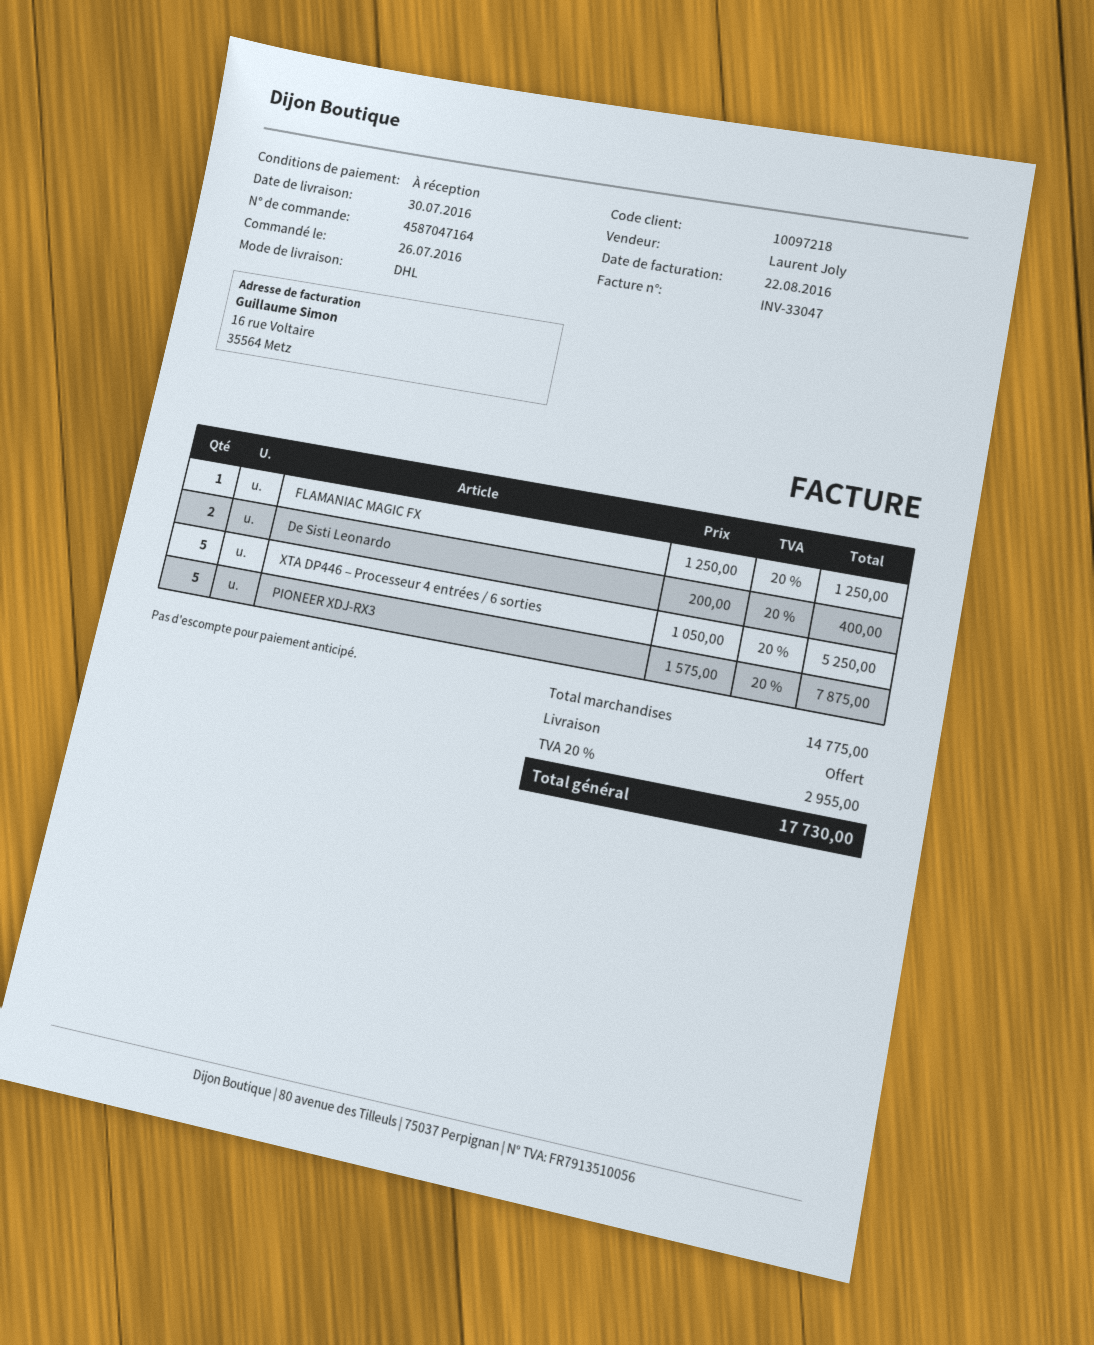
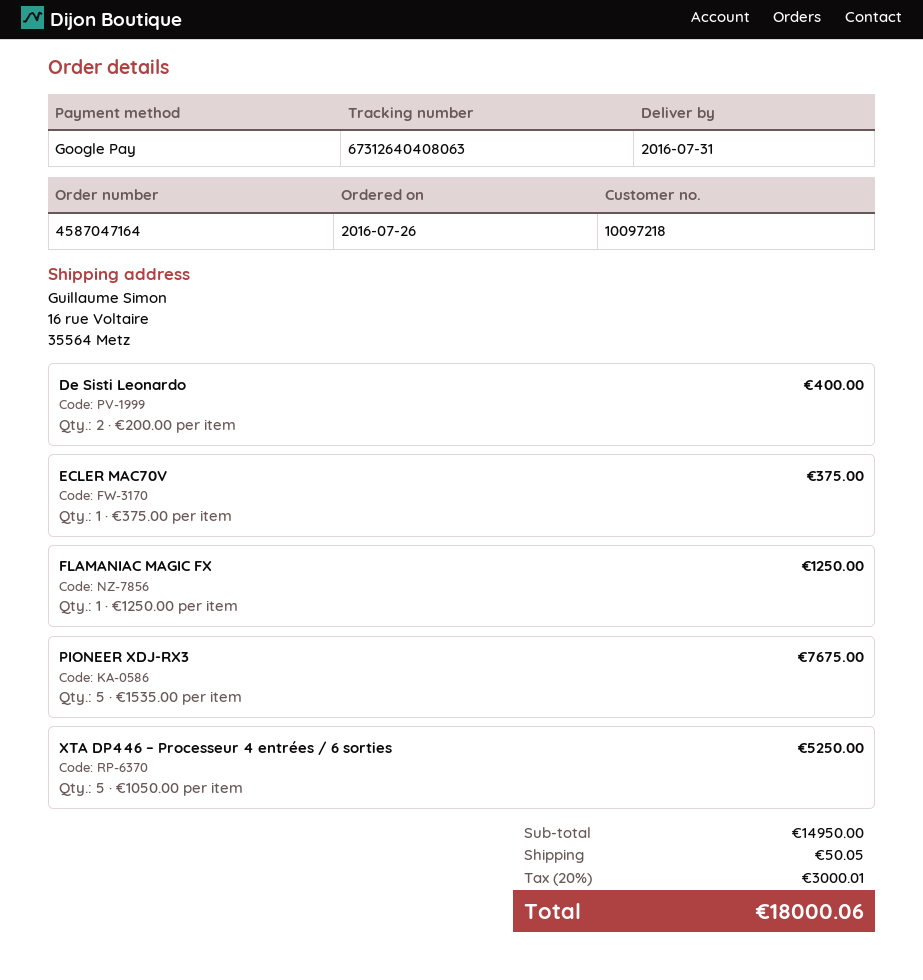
delivery date: 2016-07-30 -> 2016-07-31
PIONEER XDJ-RX3: 5 x 1575.00 = 7875.00 -> 5 x 1535.00 = 7675.00
ECLER MAC70V: none -> 1 x 375.00 = 375.00
subtotal: 14775.00 -> 14950.00
shipping: 0.00 -> 50.05
tax: 20% = 2955.00 -> 20% = 3000.01
total: 17730.00 -> 18000.06

